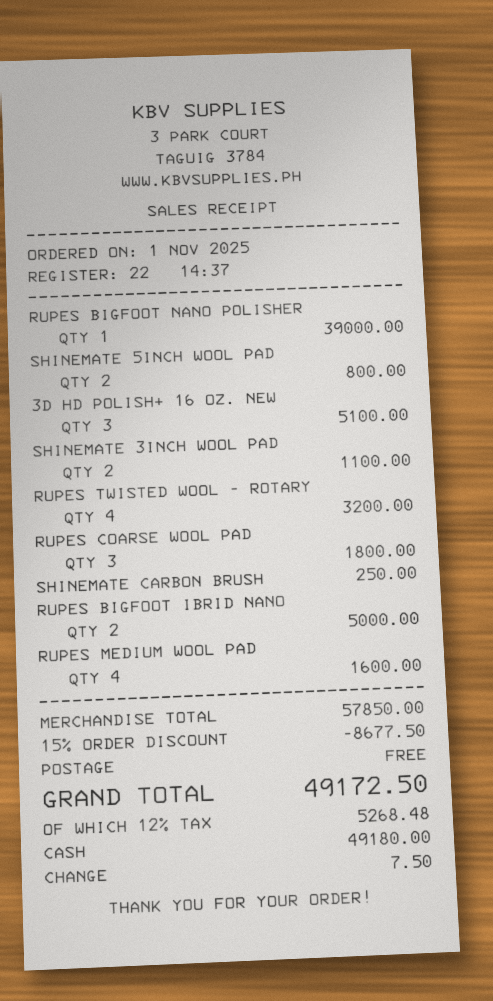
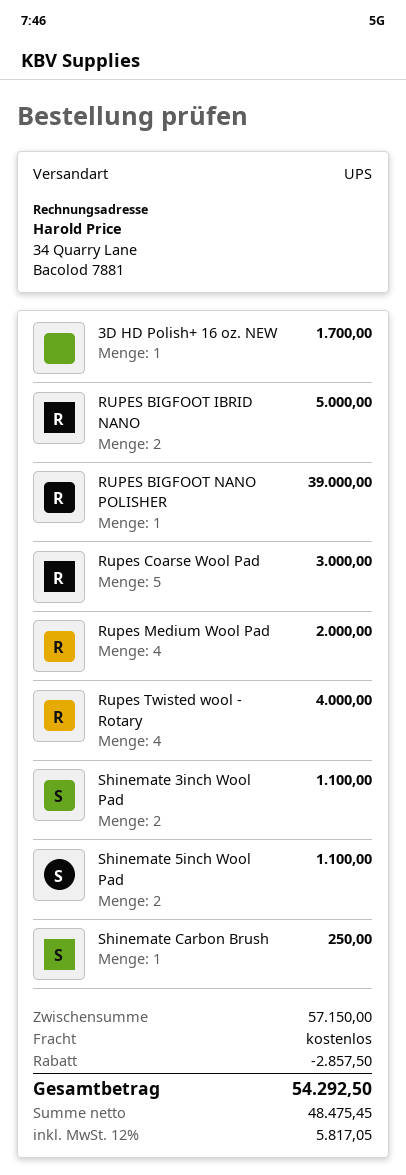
SHINEMATE 5INCH WOOL PAD: 2 for 800.00 -> 2 for 1100.00
3D HD POLISH+ 16 OZ. NEW: 3 for 5100.00 -> 1 for 1700.00
RUPES TWISTED WOOL - ROTARY: 4 for 3200.00 -> 4 for 4000.00
RUPES COARSE WOOL PAD: 3 for 1800.00 -> 5 for 3000.00
RUPES MEDIUM WOOL PAD: 4 for 1600.00 -> 4 for 2000.00
subtotal: 57850.00 -> 57150.00
discount: 8677.50 -> 2857.50
tax: 12% = 5268.48 -> 12% = 5817.05
total: 49172.50 -> 54292.50

